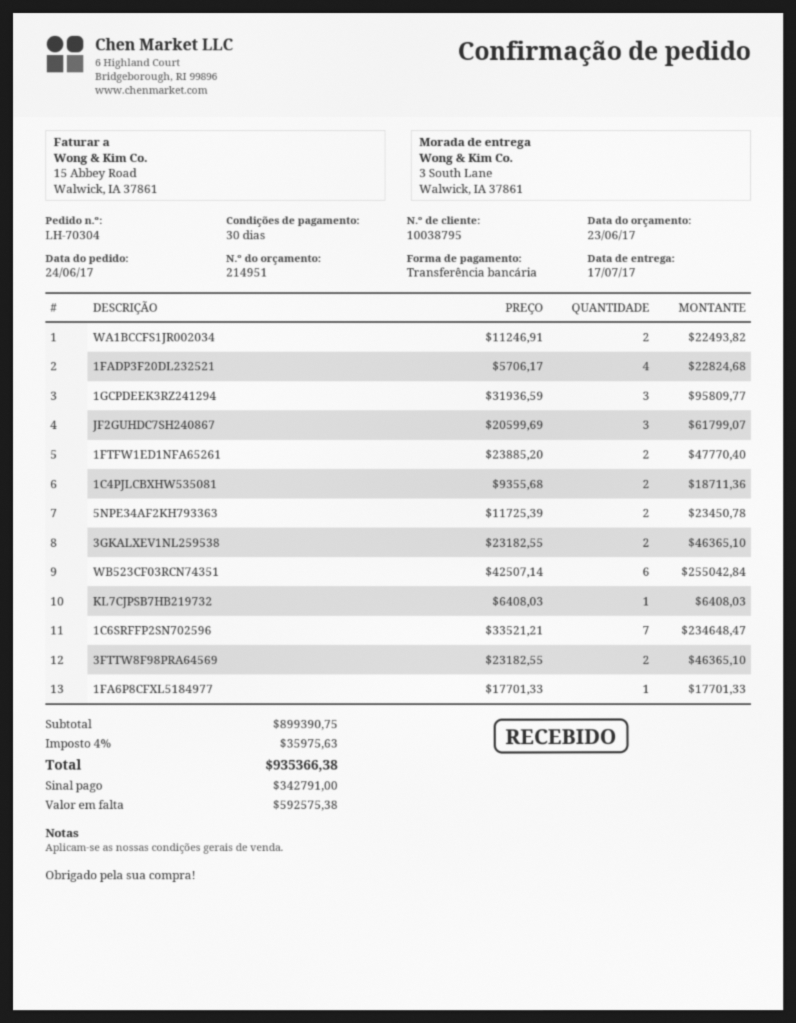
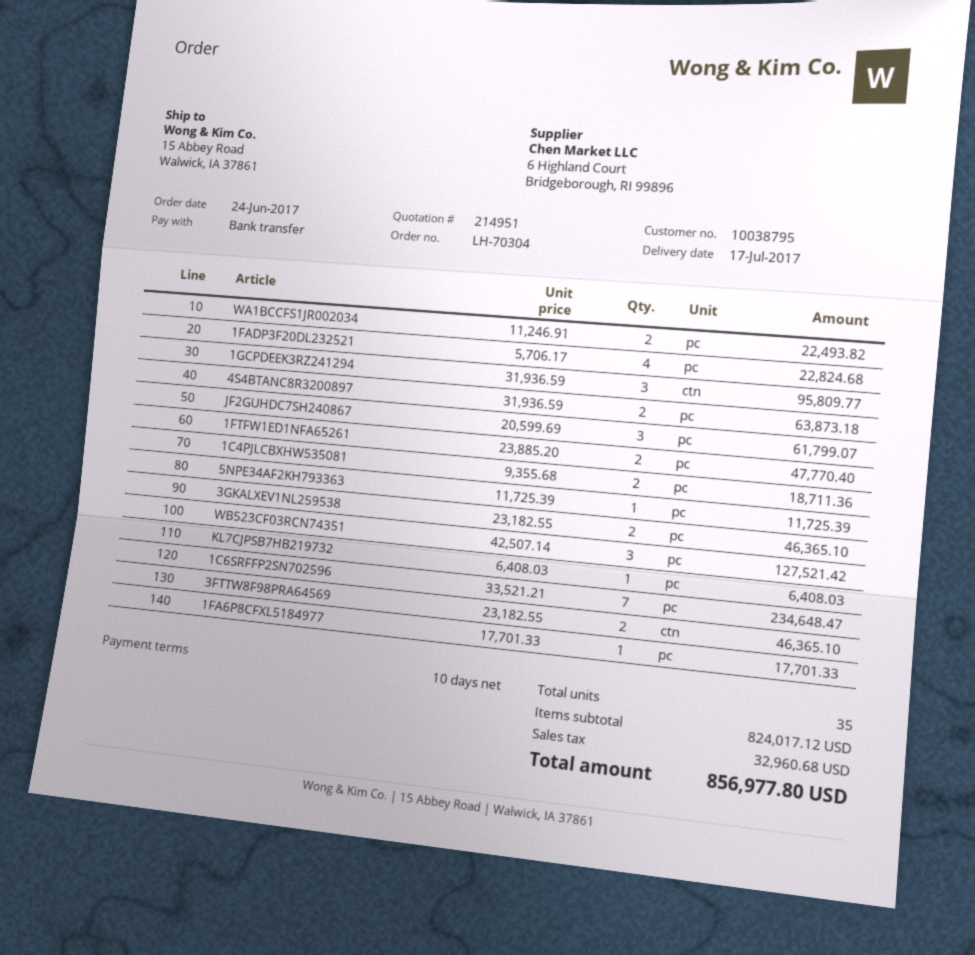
payment terms: 30 days -> 10 days
ship to: 3 South Lane, Walwick, IA 37861 -> 15 Abbey Road, Walwick, IA 37861
5NPE34AF2KH793363: 2 x 11725.39 = 23450.78 -> 1 x 11725.39 = 11725.39
WB523CF03RCN74351: 6 x 42507.14 = 255042.84 -> 3 x 42507.14 = 127521.42
4S4BTANC8R3200897: none -> 2 x 31936.59 = 63873.18
subtotal: 899390.75 -> 824017.12
tax: 35975.63 -> 32960.68
total: 935366.38 -> 856977.80

